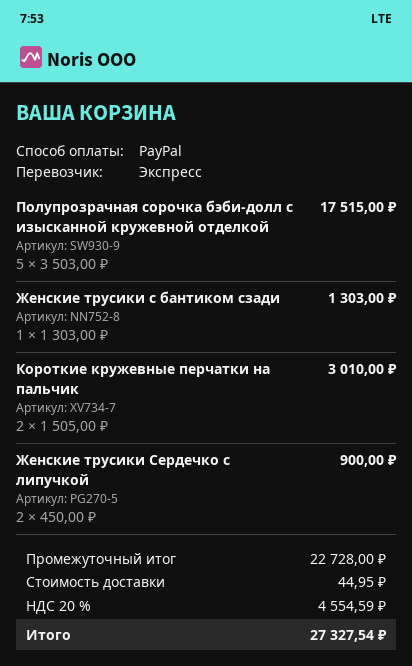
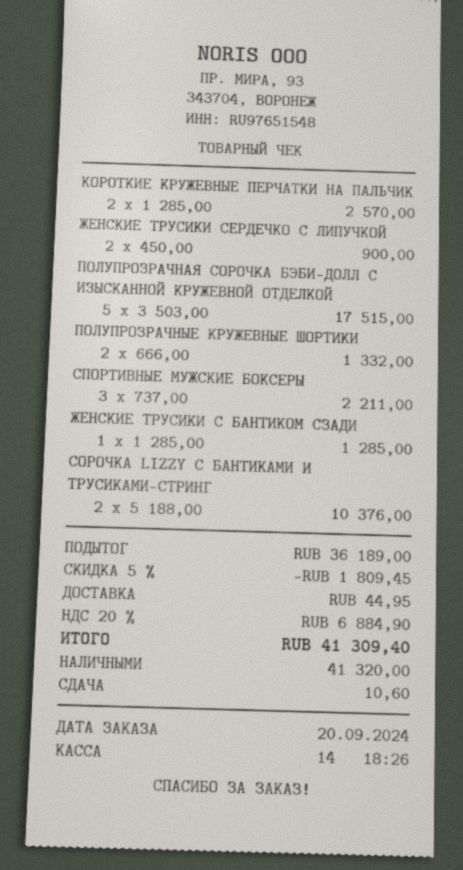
payment method: PayPal -> cash
Женские трусики с бантиком сзади: 1 x 1303.00 = 1303.00 -> 1 x 1285.00 = 1285.00
Короткие кружевные перчатки на пальчик: 2 x 1505.00 = 3010.00 -> 2 x 1285.00 = 2570.00
ПОЛУПРОЗРАЧНЫЕ КРУЖЕВНЫЕ ШОРТИКИ: none -> 2 x 666.00 = 1332.00
СПОРТИВНЫЕ МУЖСКИЕ БОКСЕРЫ: none -> 3 x 737.00 = 2211.00
СОРОЧКА LIZZY С БАНТИКАМИ И ТРУСИКАМИ-СТРИНГ: none -> 2 x 5188.00 = 10376.00
subtotal: 22728.00 -> 36189.00
discount: none -> 5% = 1809.45
tax: 20% = 4554.59 -> 20% = 6884.90
total: 27327.54 -> 41309.40

